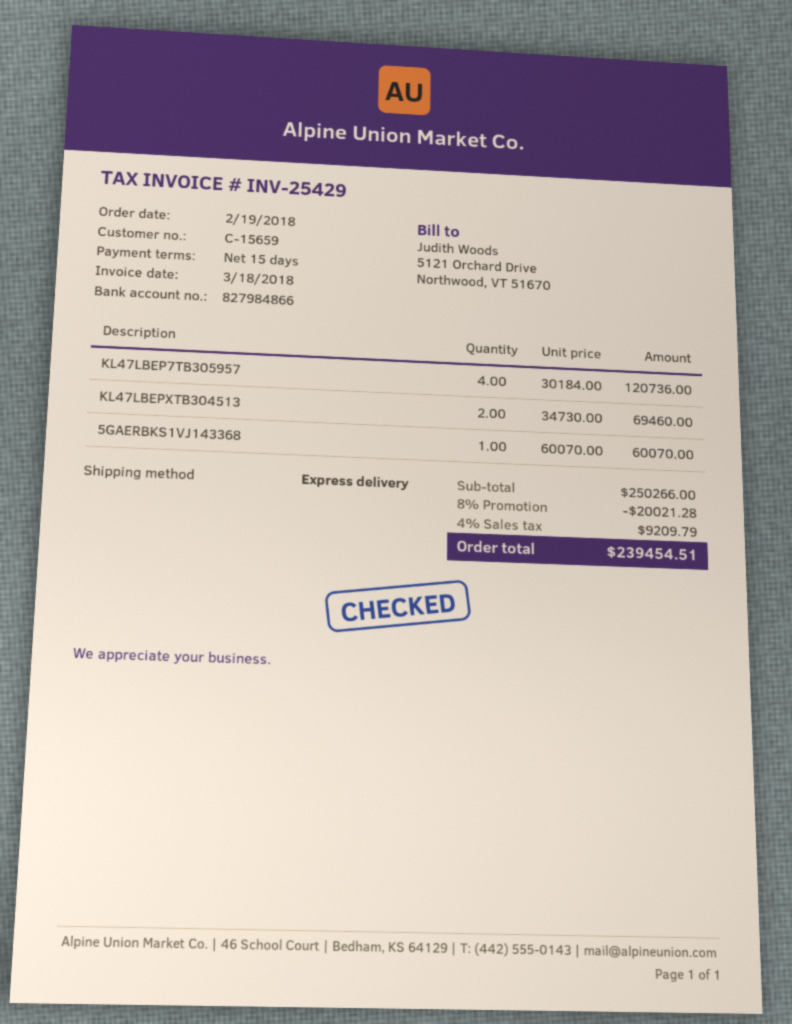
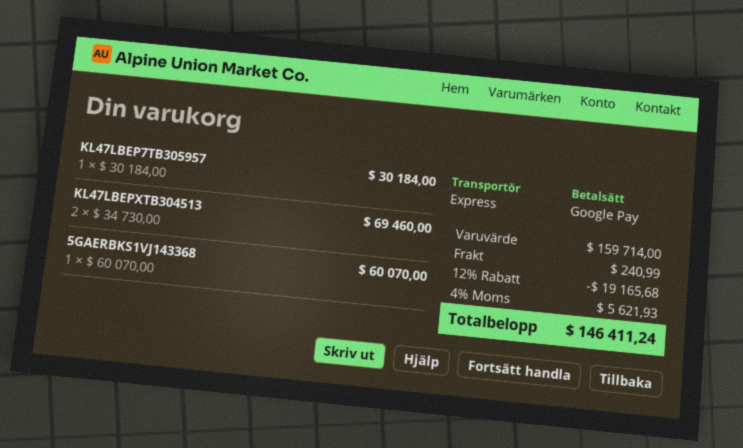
KL47LBEP7TB305957: 4 x 30184.00 = 120736.00 -> 1 x 30184.00 = 30184.00
subtotal: 250266.00 -> 159714.00
discount: 8% = 20021.28 -> 12% = 19165.68
shipping: none -> 240.99
tax: 4% = 9209.79 -> 4% = 5621.93
total: 239454.51 -> 146411.24

